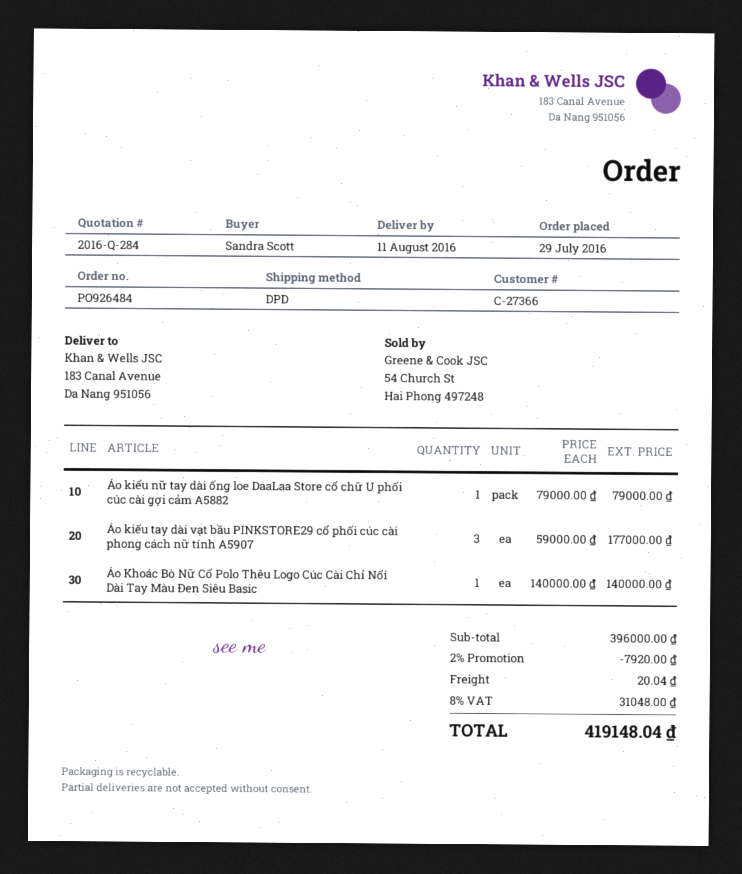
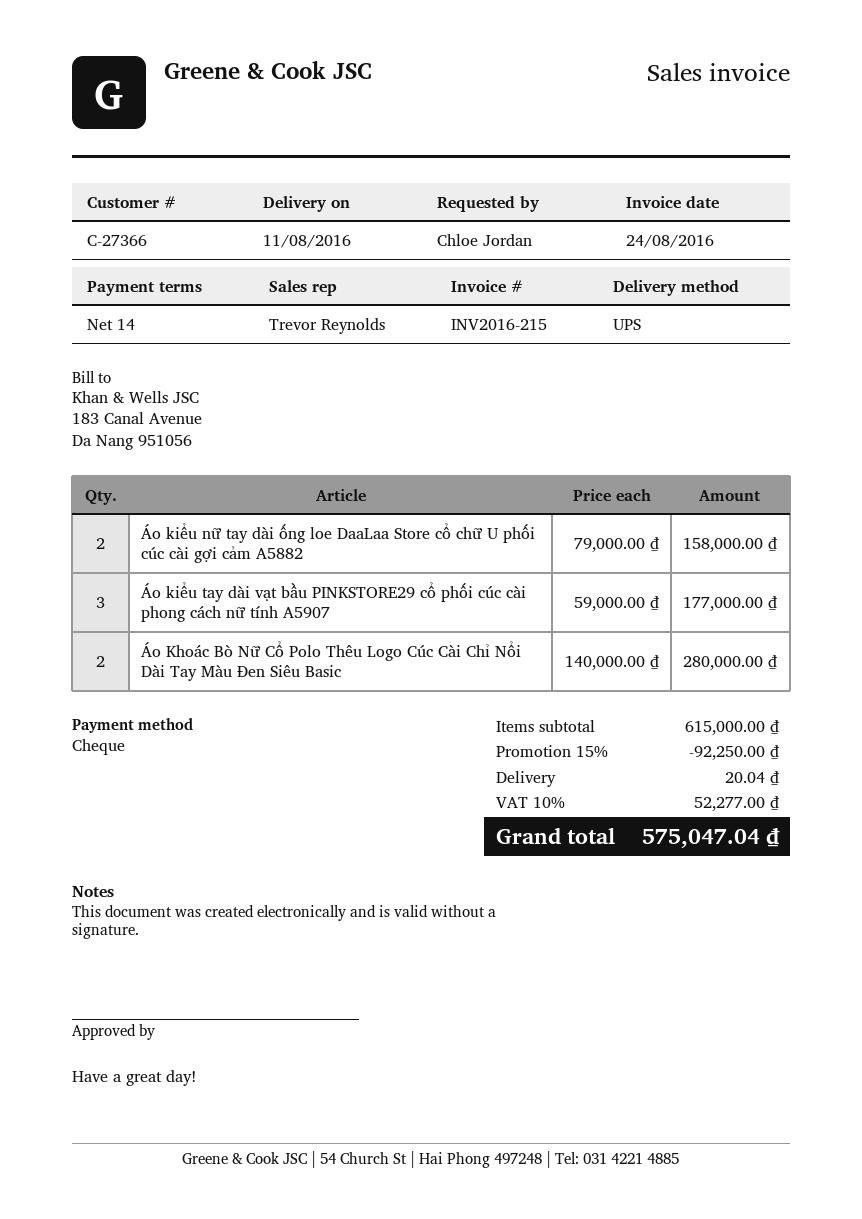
ordered by: Sandra Scott -> Chloe Jordan
shipping method: DPD -> UPS
Áo kiểu nữ tay dài ống loe DaaLaa Store cổ chữ U phối cúc cài gợi cảm A5882: 1 x 79000.00 = 79000.00 -> 2 x 79000.00 = 158000.00
Áo Khoác Bò Nữ Cổ Polo Thêu Logo Cúc Cài Chỉ Nổi Dài Tay Màu Đen Siêu Basic: 1 x 140000.00 = 140000.00 -> 2 x 140000.00 = 280000.00
subtotal: 396000.00 -> 615000.00
discount: 2% = 7920.00 -> 15% = 92250.00
tax: 8% = 31048.00 -> 10% = 52277.00
total: 419148.04 -> 575047.04

